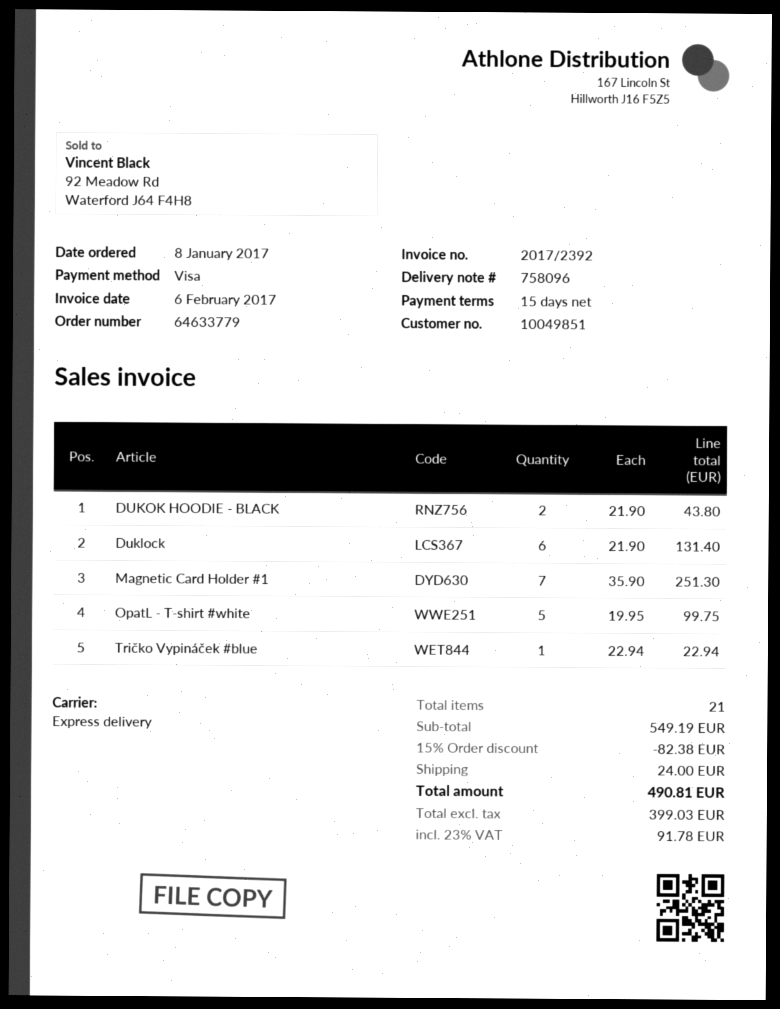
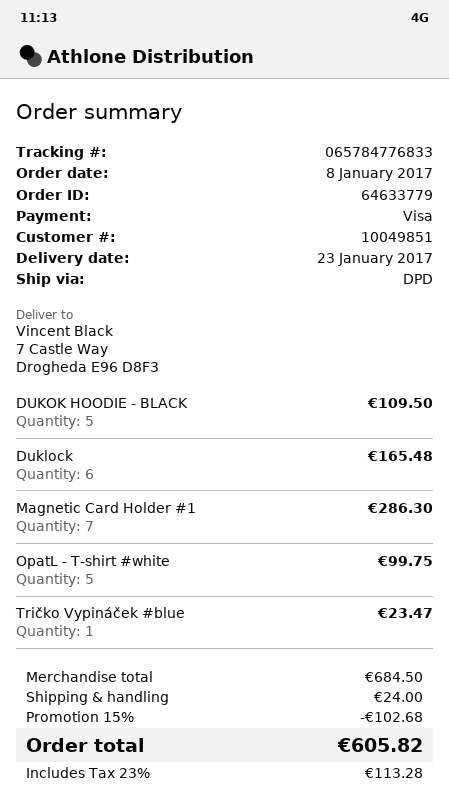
shipping method: express -> DPD
DUKOK HOODIE - BLACK: 2 for 43.80 -> 5 for 109.50
Duklock: 6 for 131.40 -> 6 for 165.48
Magnetic Card Holder #1: 7 for 251.30 -> 7 for 286.30
Tričko Vypináček #blue: 1 for 22.94 -> 1 for 23.47
subtotal: 549.19 -> 684.50
discount: 15% = 82.38 -> 15% = 102.68
tax: 23% = 91.78 -> 23% = 113.28
total: 490.81 -> 605.82

